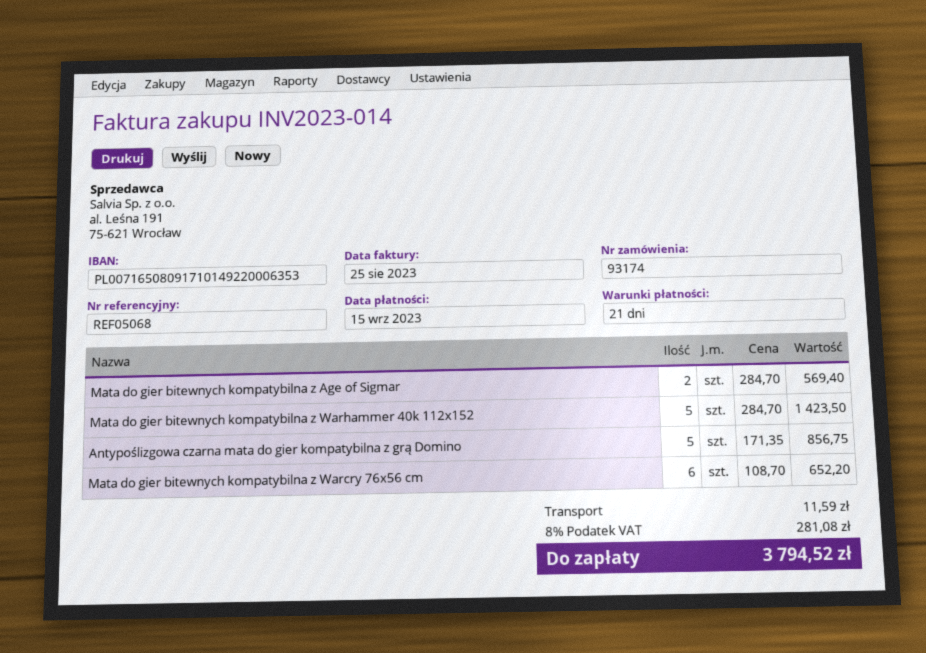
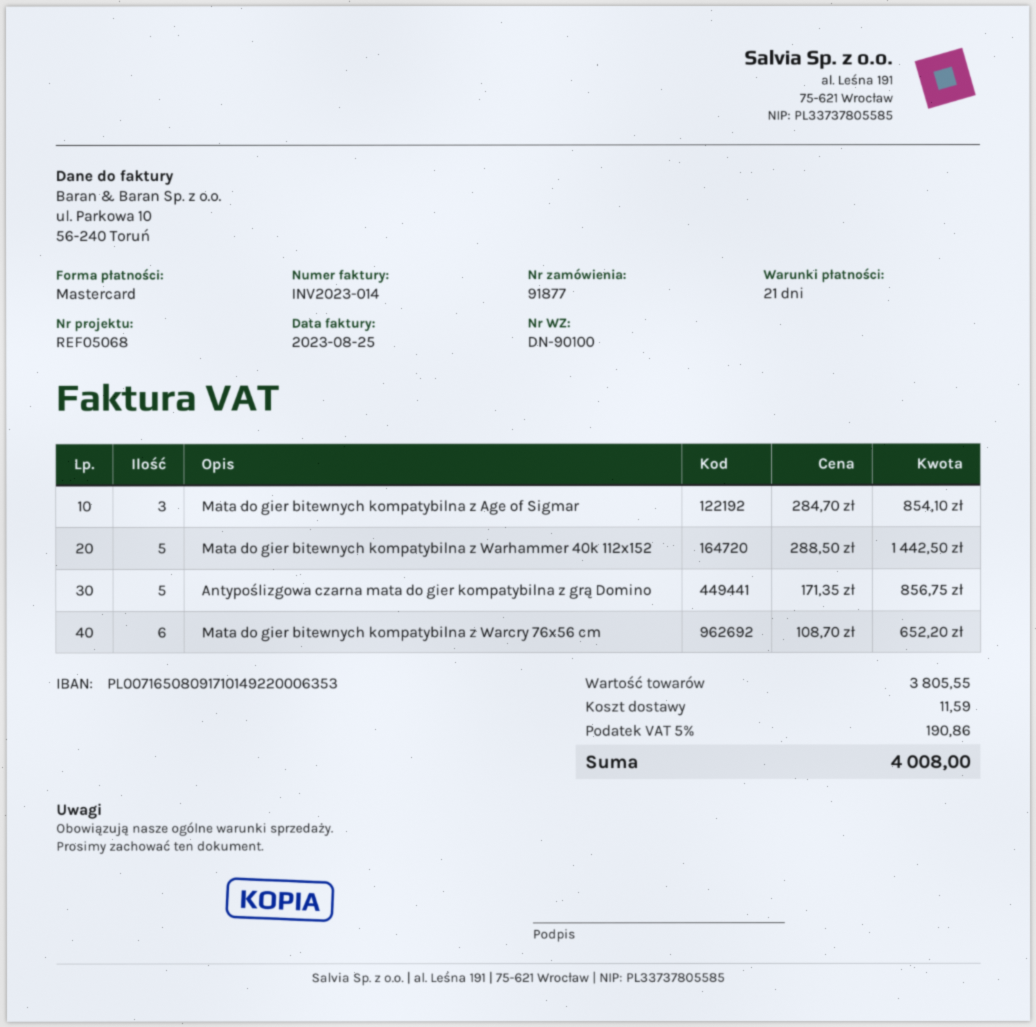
order number: 93174 -> 91877
Mata do gier bitewnych kompatybilna z Age of Sigmar: 2 x 284.70 = 569.40 -> 3 x 284.70 = 854.10
Mata do gier bitewnych kompatybilna z Warhammer 40k 112x152: 5 x 284.70 = 1423.50 -> 5 x 288.50 = 1442.50
tax: 8% = 281.08 -> 5% = 190.86
total: 3794.52 -> 4008.00

